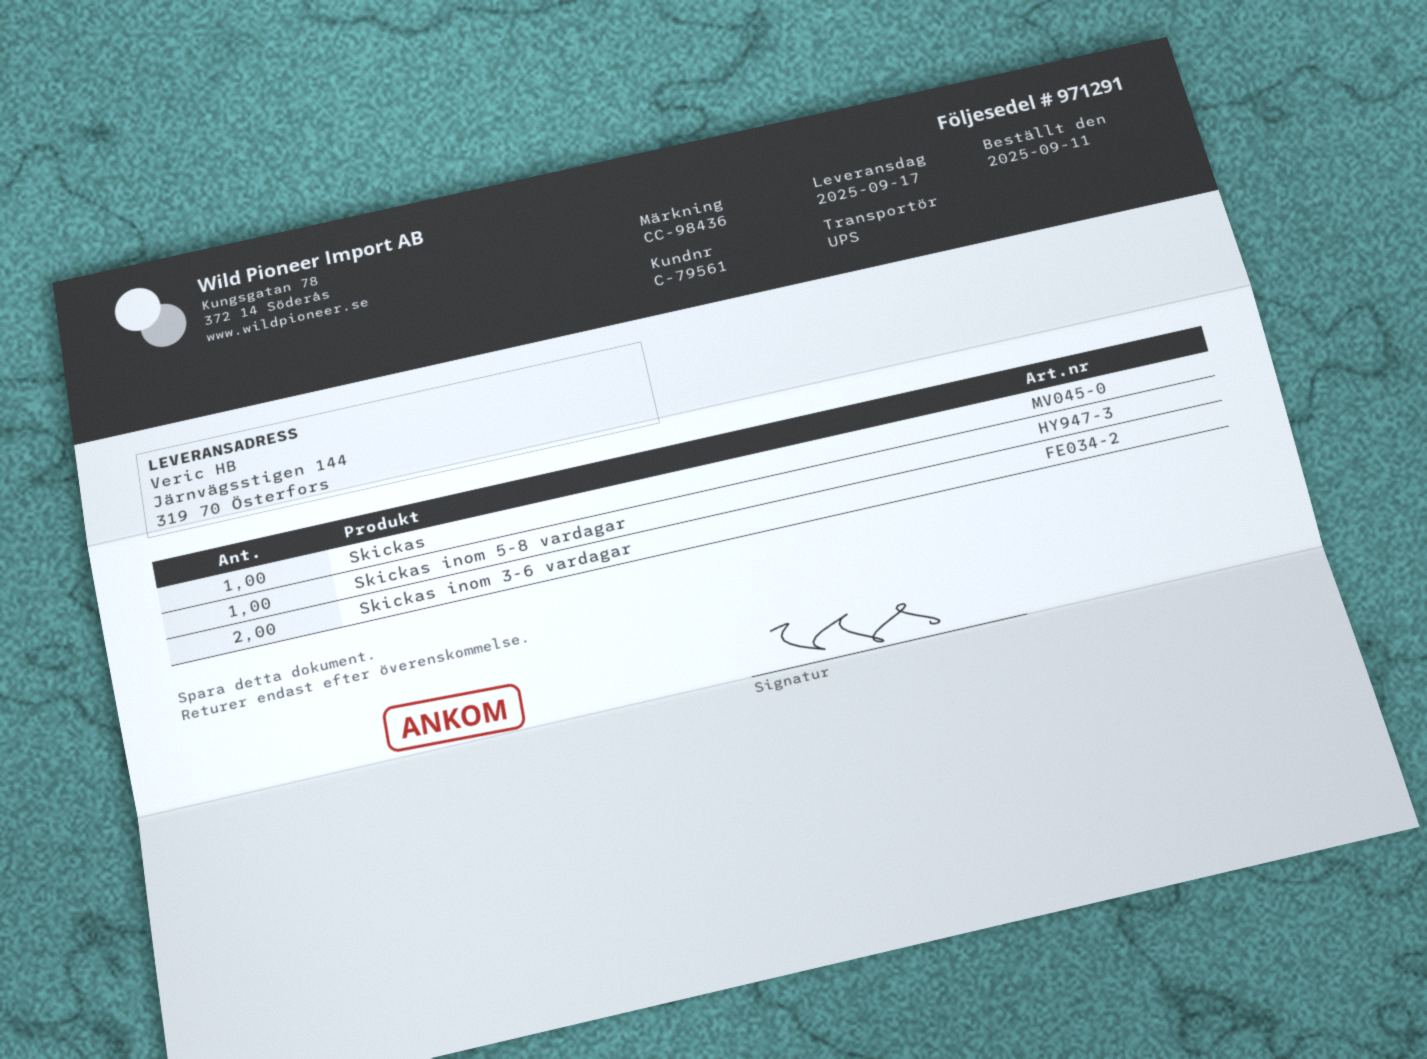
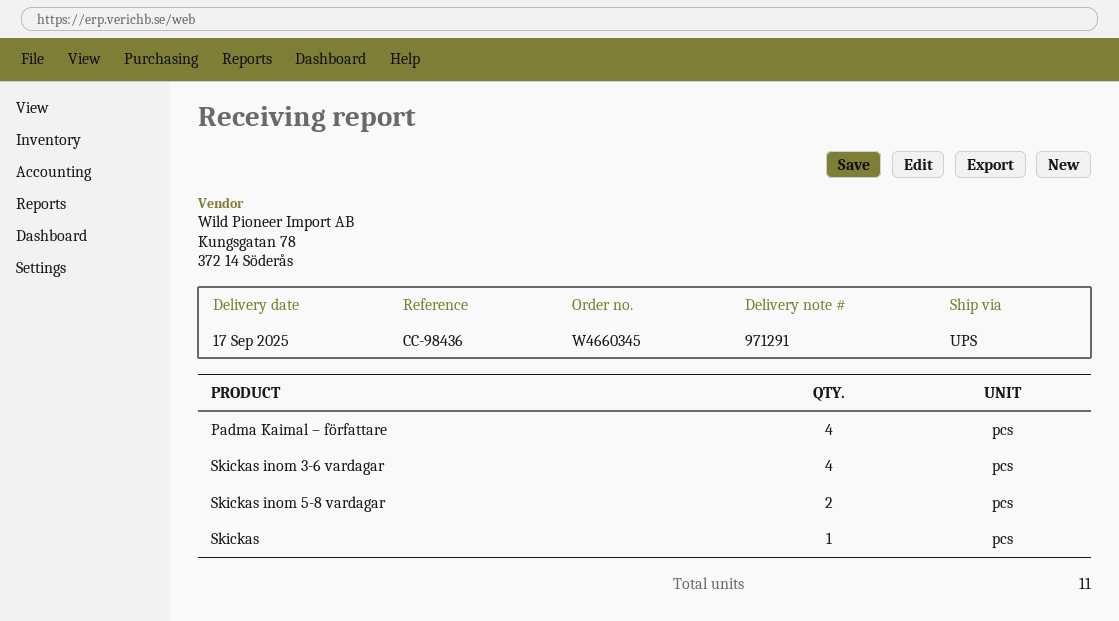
Skickas inom 5-8 vardagar: 1 -> 2
Skickas inom 3-6 vardagar: 2 -> 4
Padma Kaimal – författare: none -> 4

